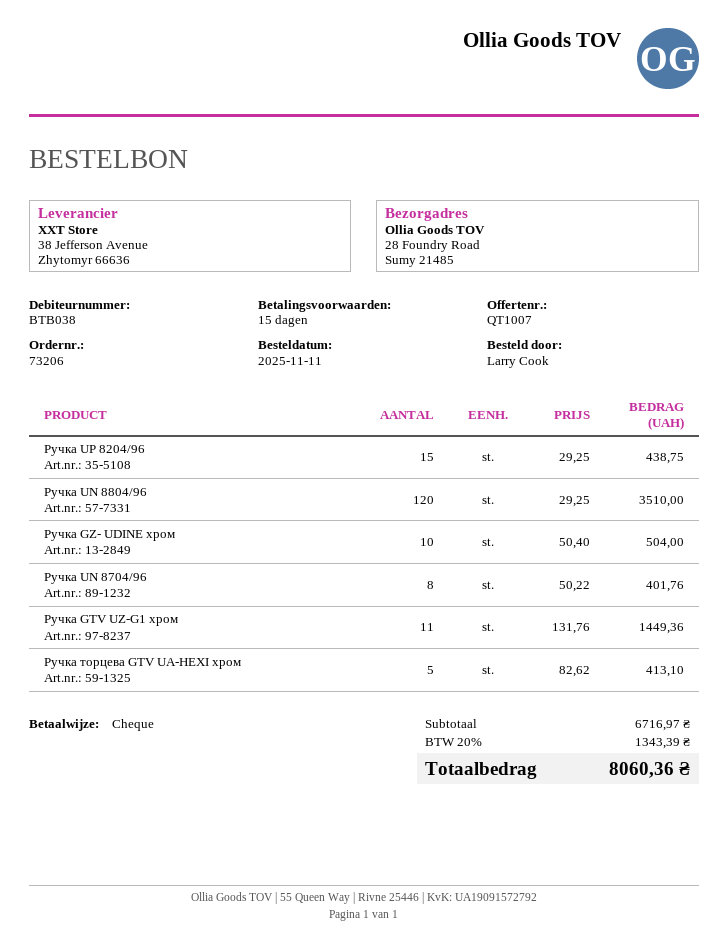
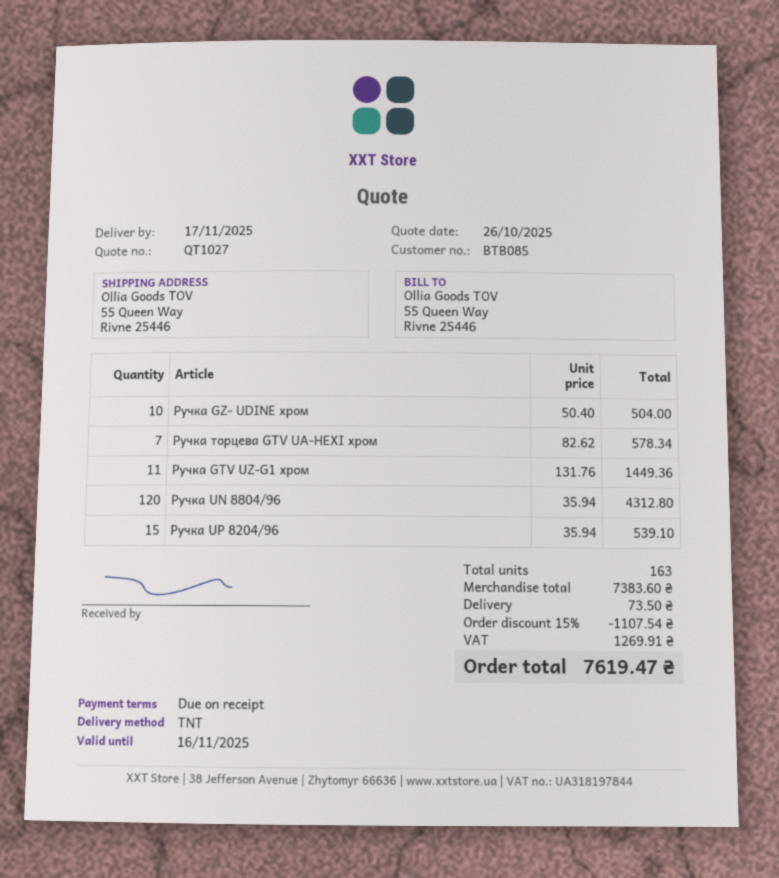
quote number: QT1007 -> QT1027
payment terms: 15 days -> on receipt
customer number: BTB038 -> BTB085
ship to: 28 Foundry Road, Sumy 21485 -> 55 Queen Way, Rivne 25446
Ручка UP 8204/96: 15 x 29.25 = 438.75 -> 15 x 35.94 = 539.10
Ручка UN 8804/96: 120 x 29.25 = 3510.00 -> 120 x 35.94 = 4312.80
Ручка UN 8704/96: 8 x 50.22 = 401.76 -> none
Ручка торцева GTV UA-HEXI хром: 5 x 82.62 = 413.10 -> 7 x 82.62 = 578.34
subtotal: 6716.97 -> 7383.60
discount: none -> 15% = 1107.54
shipping: none -> 73.50
tax: 1343.39 -> 1269.91
total: 8060.36 -> 7619.47

